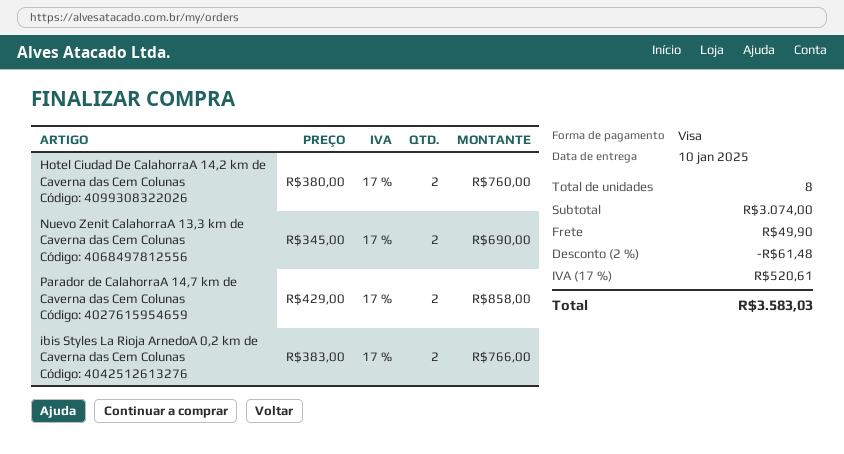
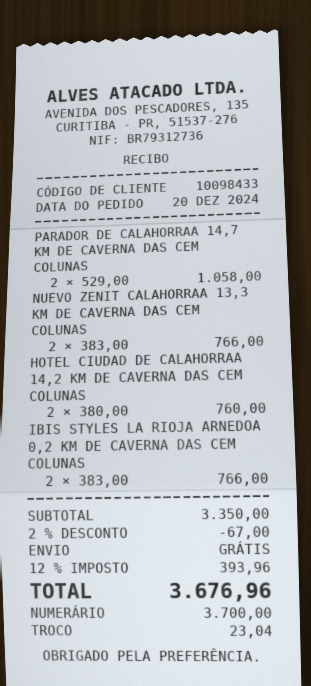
payment method: Visa -> cash
Nuevo Zenit CalahorraA 13,3 km de Caverna das Cem Colunas: 2 x 345.00 = 690.00 -> 2 x 383.00 = 766.00
Parador de CalahorraA 14,7 km de Caverna das Cem Colunas: 2 x 429.00 = 858.00 -> 2 x 529.00 = 1058.00
subtotal: 3074.00 -> 3350.00
discount: 2% = 61.48 -> 2% = 67.00
shipping: 49.90 -> 0.00
tax: 17% = 520.61 -> 12% = 393.96
total: 3583.03 -> 3676.96

